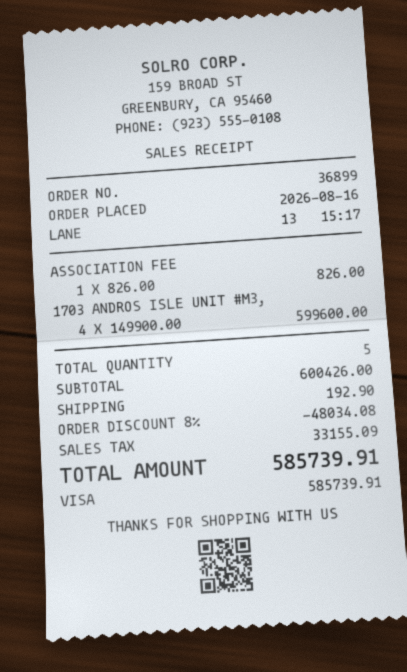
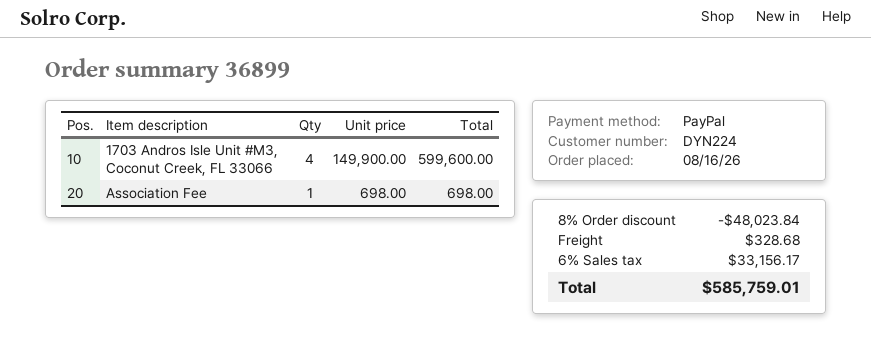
payment method: Visa -> PayPal
ASSOCIATION FEE: 1 x 826.00 = 826.00 -> 1 x 698.00 = 698.00
discount: 8% = 48034.08 -> 8% = 48023.84
shipping: 192.90 -> 328.68
tax: 33155.09 -> 33156.17
total: 585739.91 -> 585759.01

